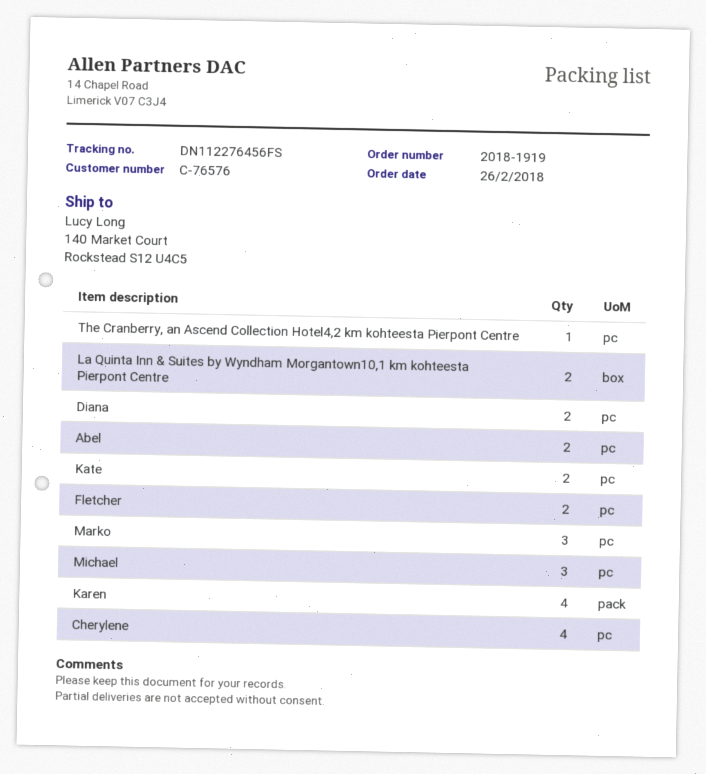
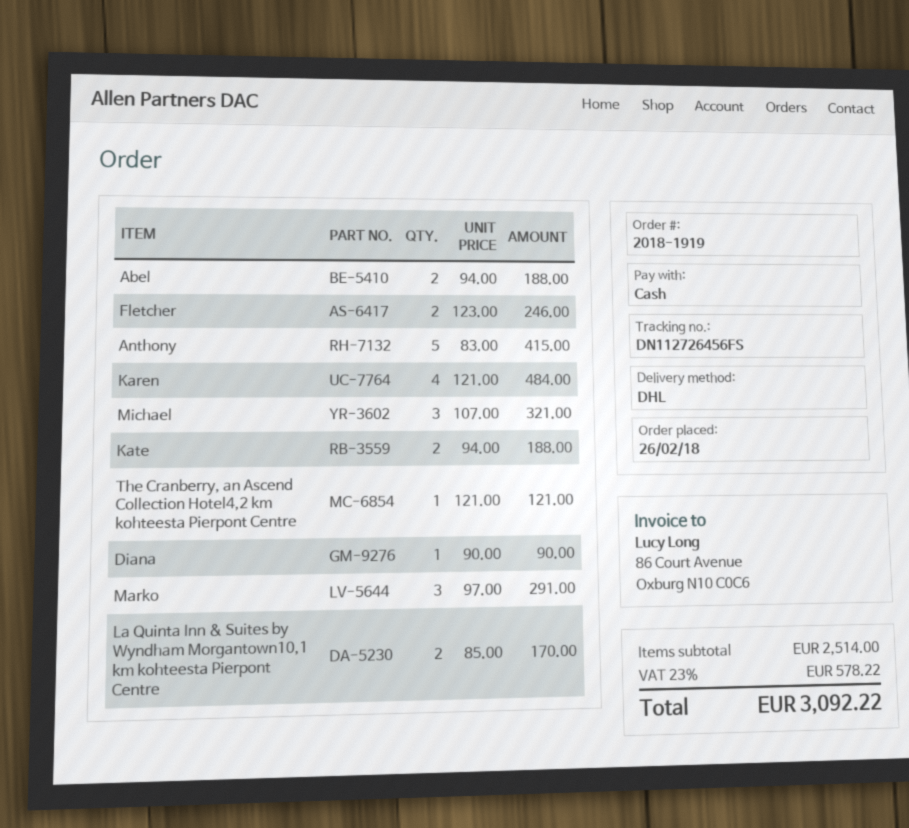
tracking number: DN112276456FS -> DN112726456FS
Diana: 2 -> 1
Cherylene: 4 -> none
Anthony: none -> 5

